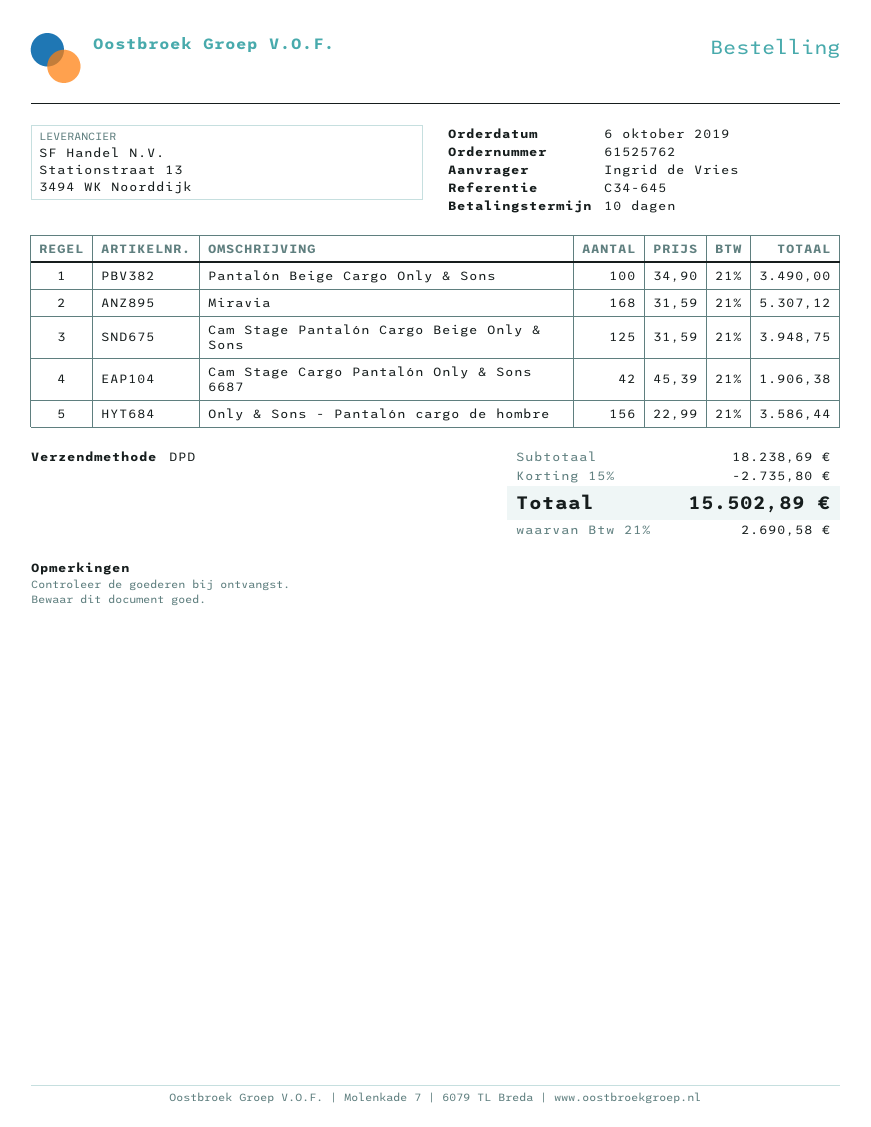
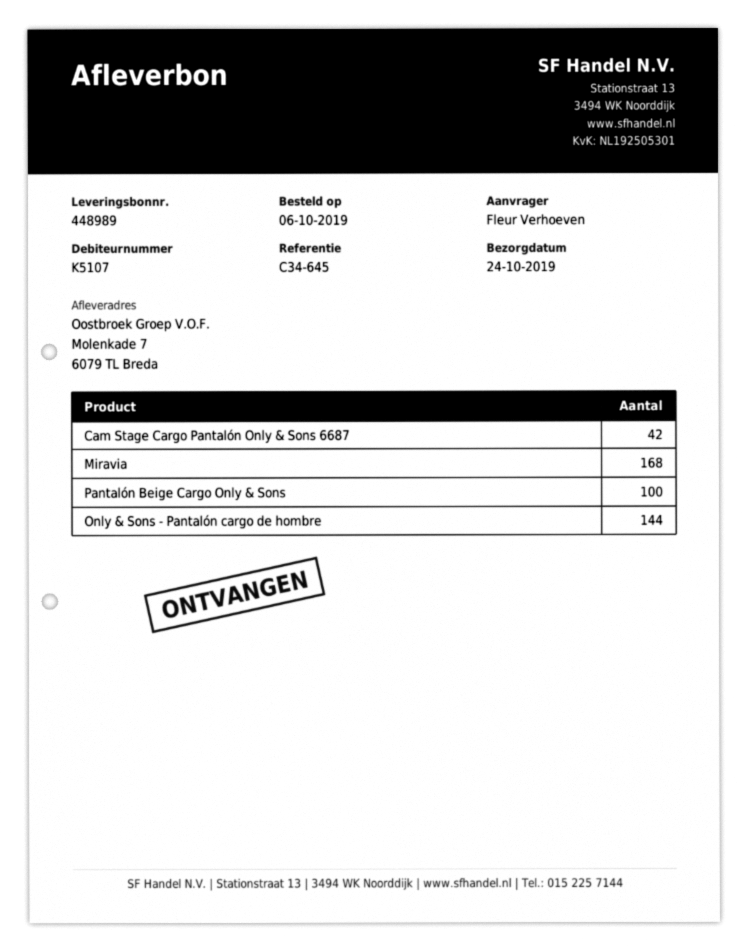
ordered by: Ingrid de Vries -> Fleur Verhoeven
Cam Stage Pantalón Cargo Beige Only & Sons: 125 -> none
Only & Sons - Pantalón cargo de hombre: 156 -> 144

